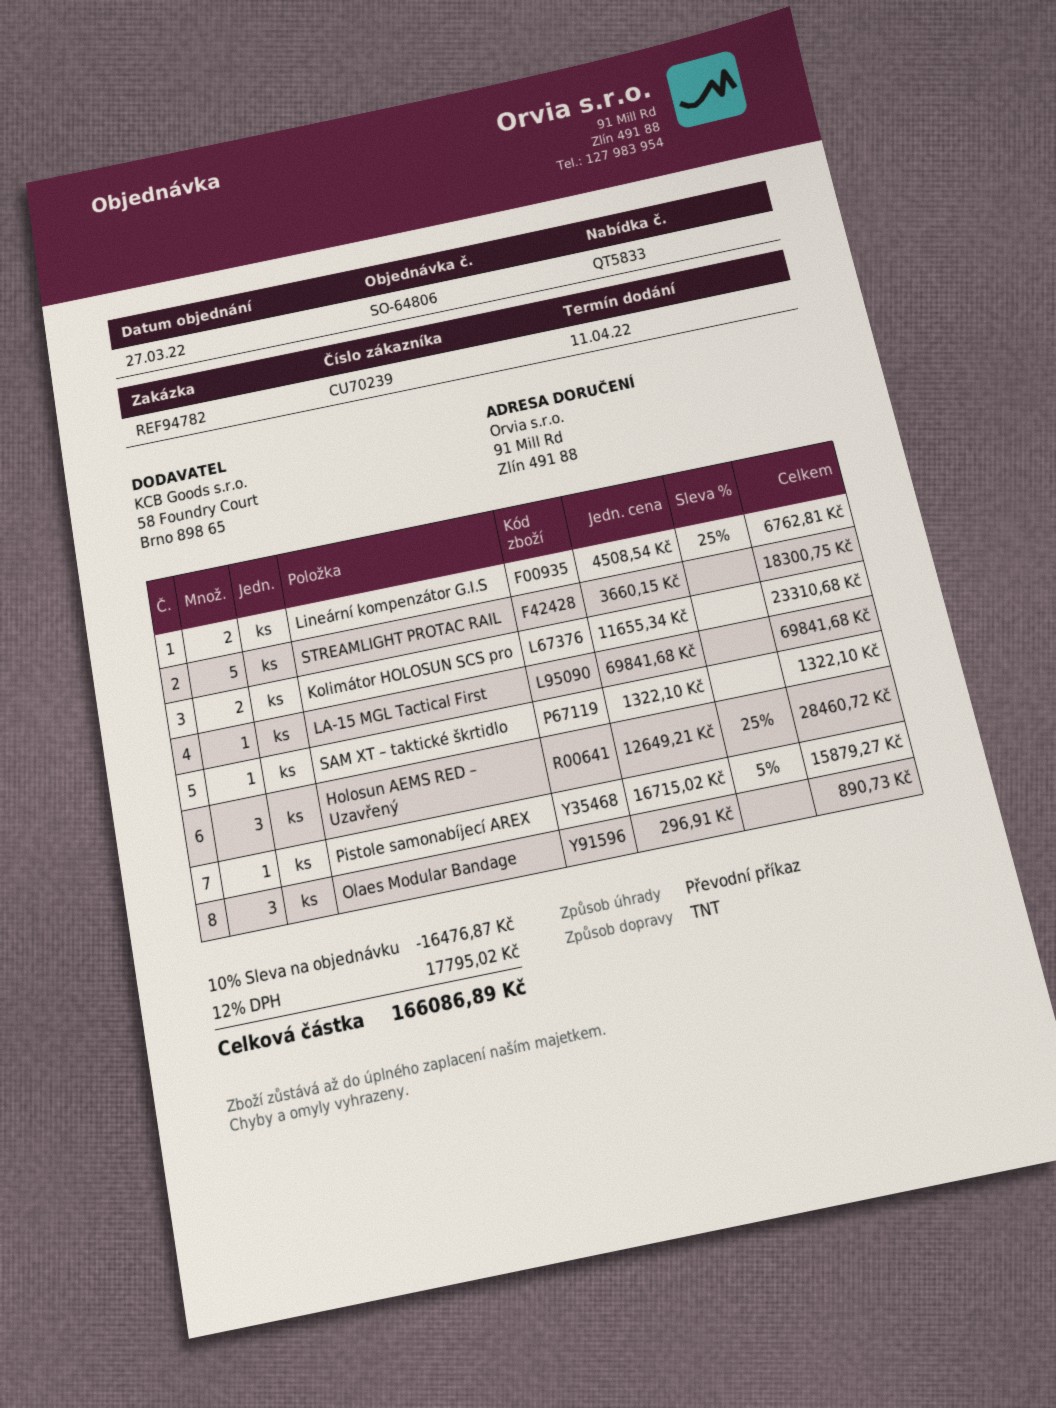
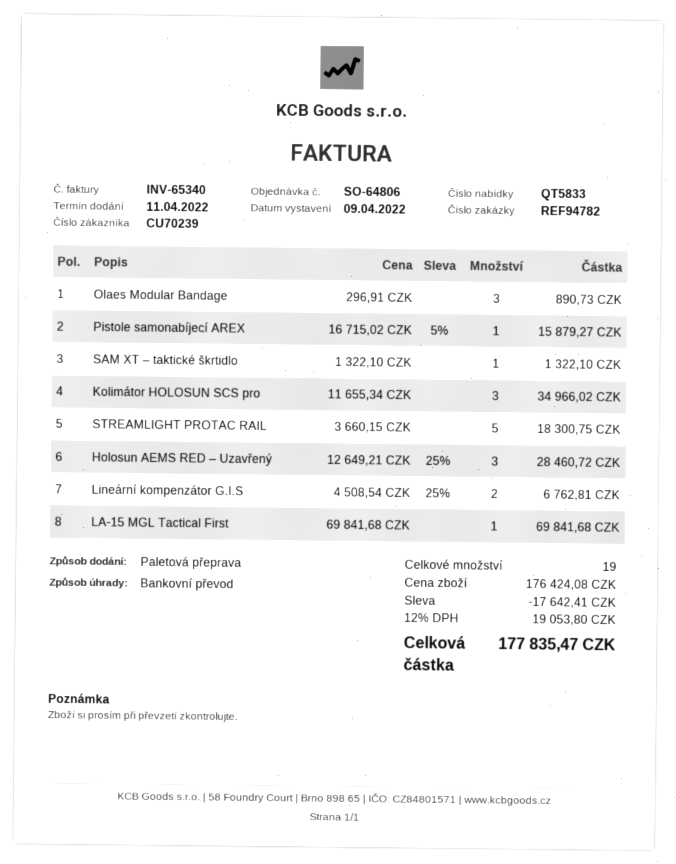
shipping method: TNT -> pallet freight
Kolimátor HOLOSUN SCS pro: 2 x 11655.34 = 23310.68 -> 3 x 11655.34 = 34966.02
discount: 16476.87 -> 17642.41
tax: 12% = 17795.02 -> 12% = 19053.80
total: 166086.89 -> 177835.47

